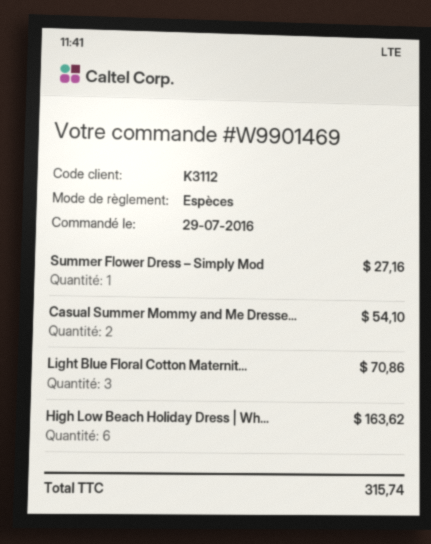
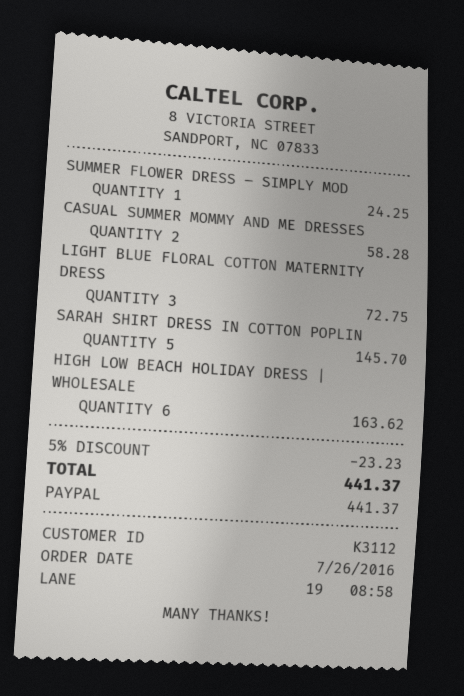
order date: 2016-07-29 -> 2016-07-26
payment method: cash -> PayPal
Summer Flower Dress – Simply Mod: 1 for 27.16 -> 1 for 24.25
Casual Summer Mommy and Me Dresse...: 2 for 54.10 -> 2 for 58.28
Light Blue Floral Cotton Maternit...: 3 for 70.86 -> 3 for 72.75
SARAH SHIRT DRESS IN COTTON POPLIN: none -> 5 for 145.70
discount: none -> 5% = 23.23
total: 315.74 -> 441.37

